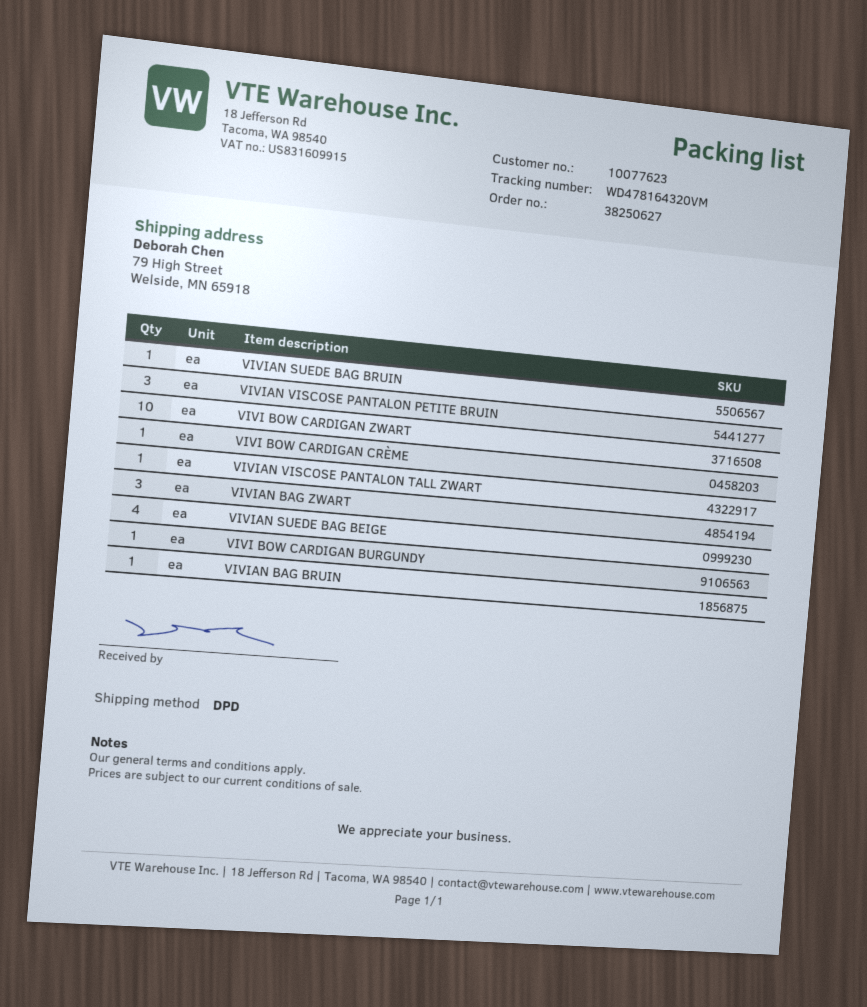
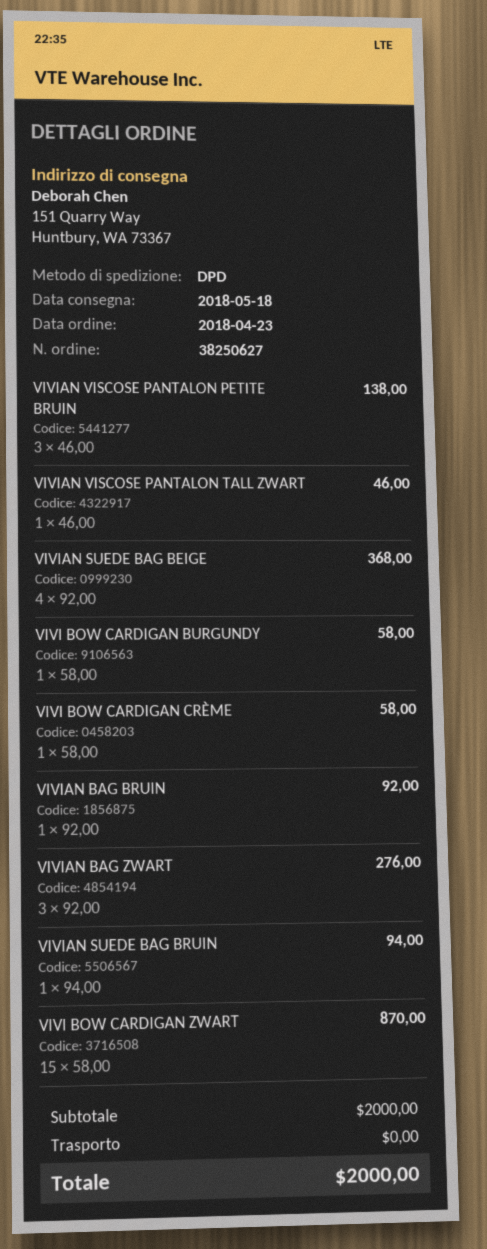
ship to: 79 High Street, Welside, MN 65918 -> 151 Quarry Way, Huntbury, WA 73367
VIVI BOW CARDIGAN ZWART: 10 -> 15

